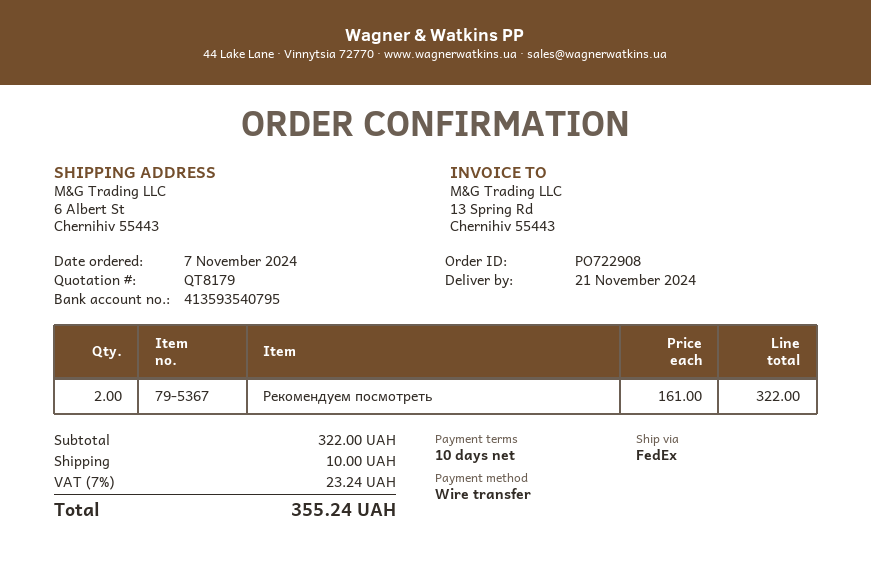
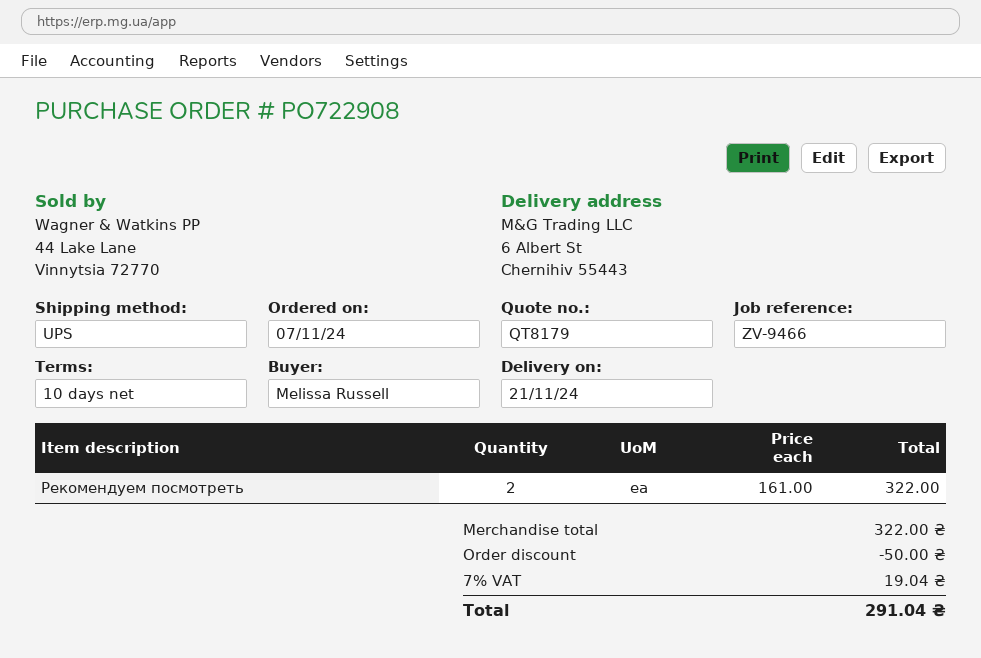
shipping method: FedEx -> UPS
discount: none -> 50.00
shipping: 10.00 -> none
tax: 7% = 23.24 -> 7% = 19.04
total: 355.24 -> 291.04

